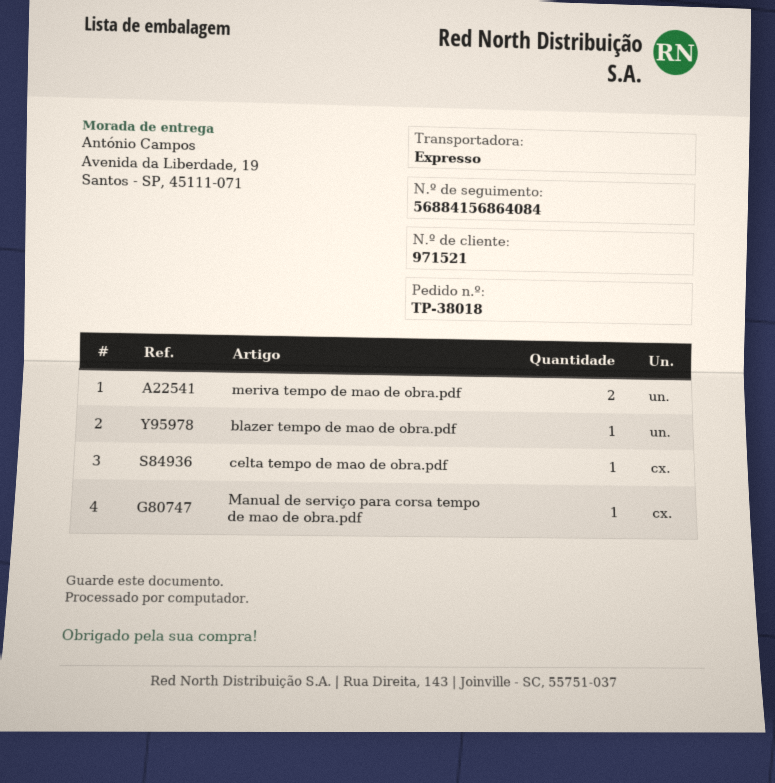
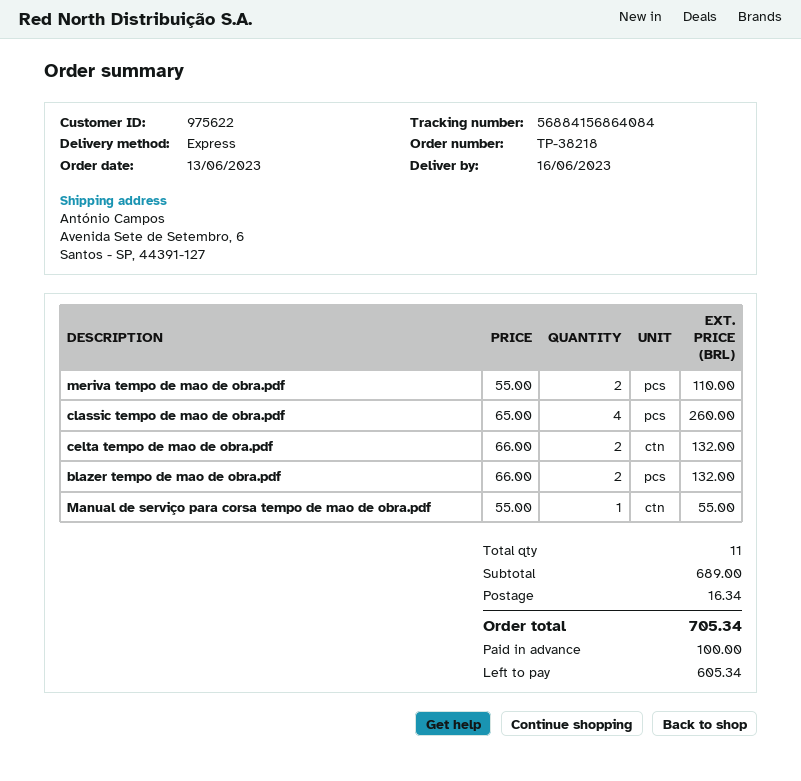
order number: TP-38018 -> TP-38218
customer number: 971521 -> 975622
ship to: Avenida da Liberdade, 19, Santos - SP, 45111-071 -> Avenida Sete de Setembro, 6, Santos - SP, 44391-127
blazer tempo de mao de obra.pdf: 1 -> 2
celta tempo de mao de obra.pdf: 1 -> 2
classic tempo de mao de obra.pdf: none -> 4

